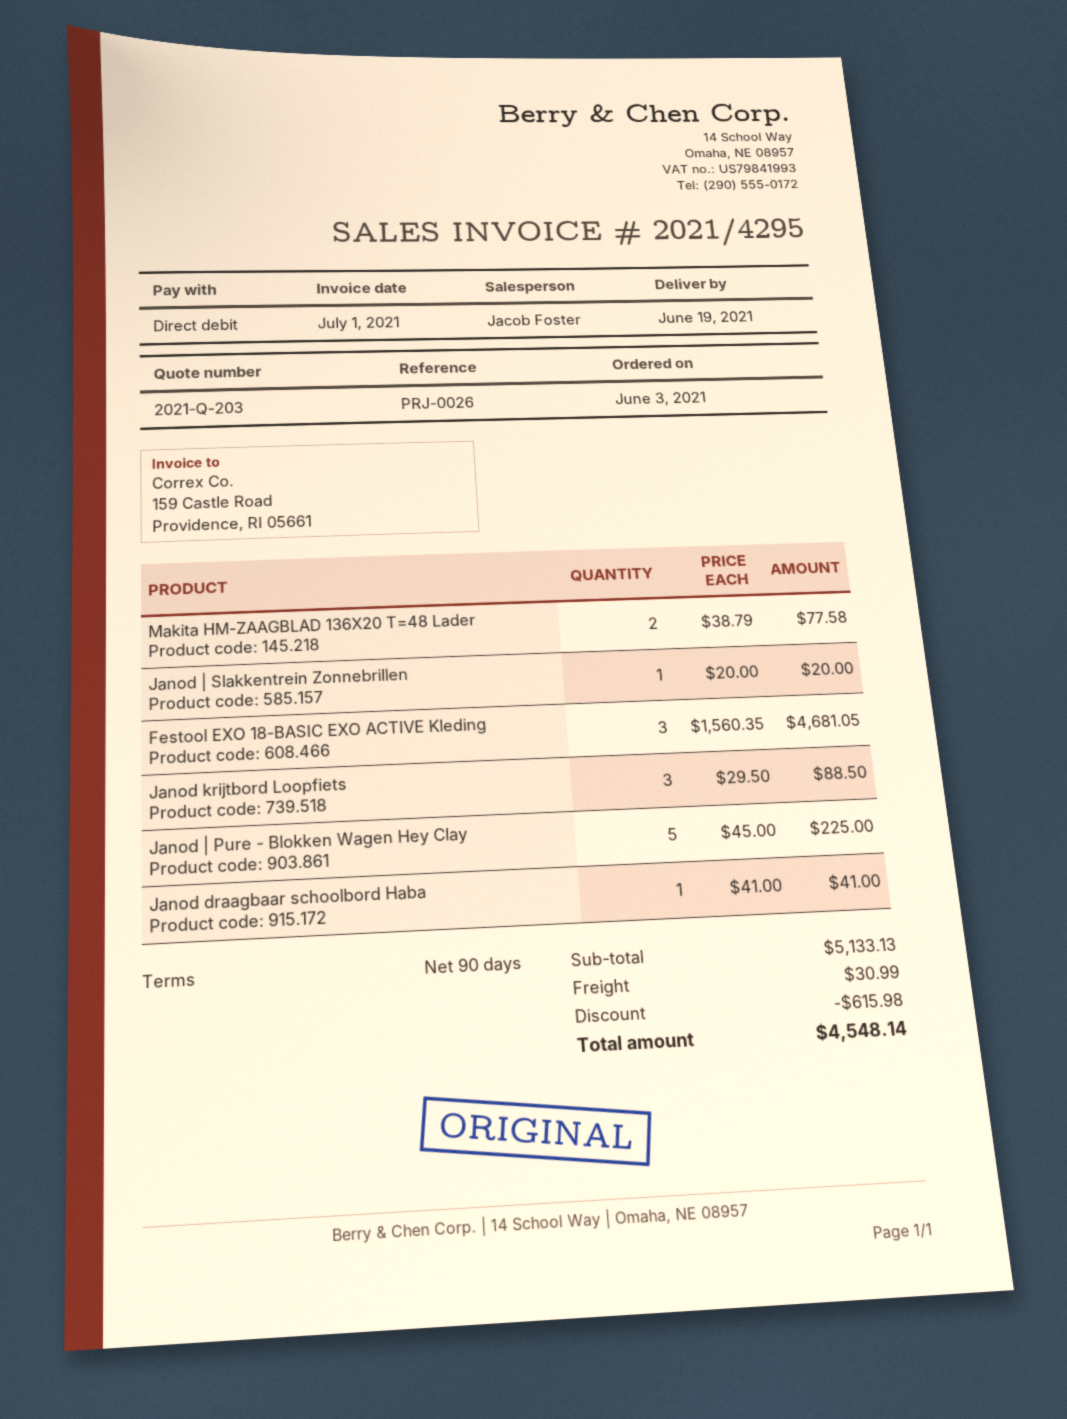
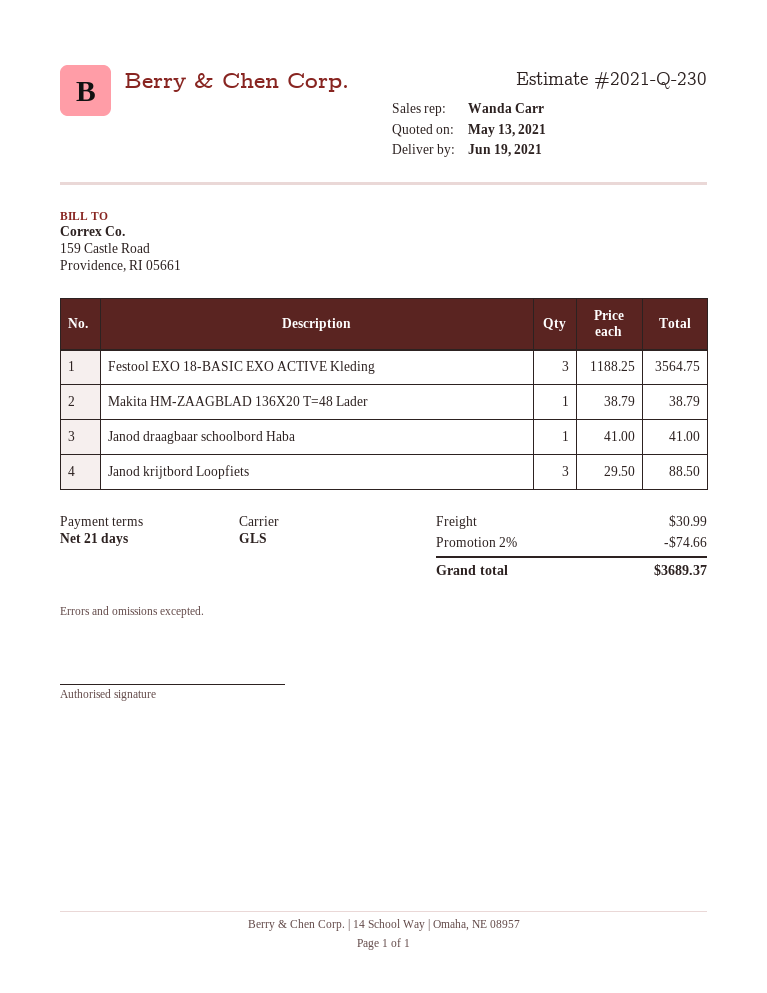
quote number: 2021-Q-203 -> 2021-Q-230
payment terms: 90 days -> 21 days
sales rep: Jacob Foster -> Wanda Carr
Makita HM-ZAAGBLAD 136X20 T=48 Lader: 2 x 38.79 = 77.58 -> 1 x 38.79 = 38.79
Janod | Slakkentrein Zonnebrillen: 1 x 20.00 = 20.00 -> none
Festool EXO 18-BASIC EXO ACTIVE Kleding: 3 x 1560.35 = 4681.05 -> 3 x 1188.25 = 3564.75
Janod | Pure - Blokken Wagen Hey Clay: 5 x 45.00 = 225.00 -> none
discount: 615.98 -> 74.66
total: 4548.14 -> 3689.37

